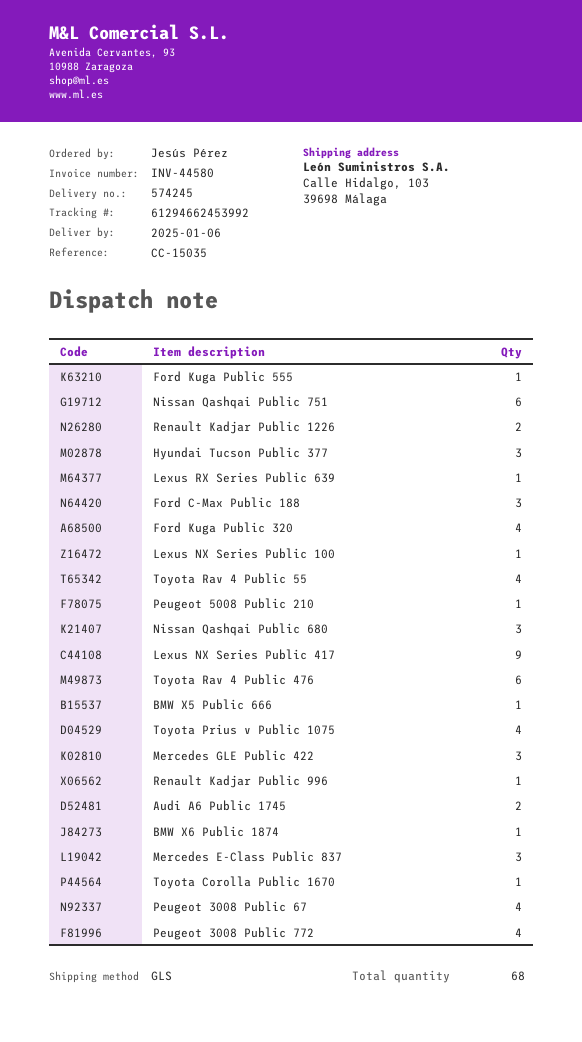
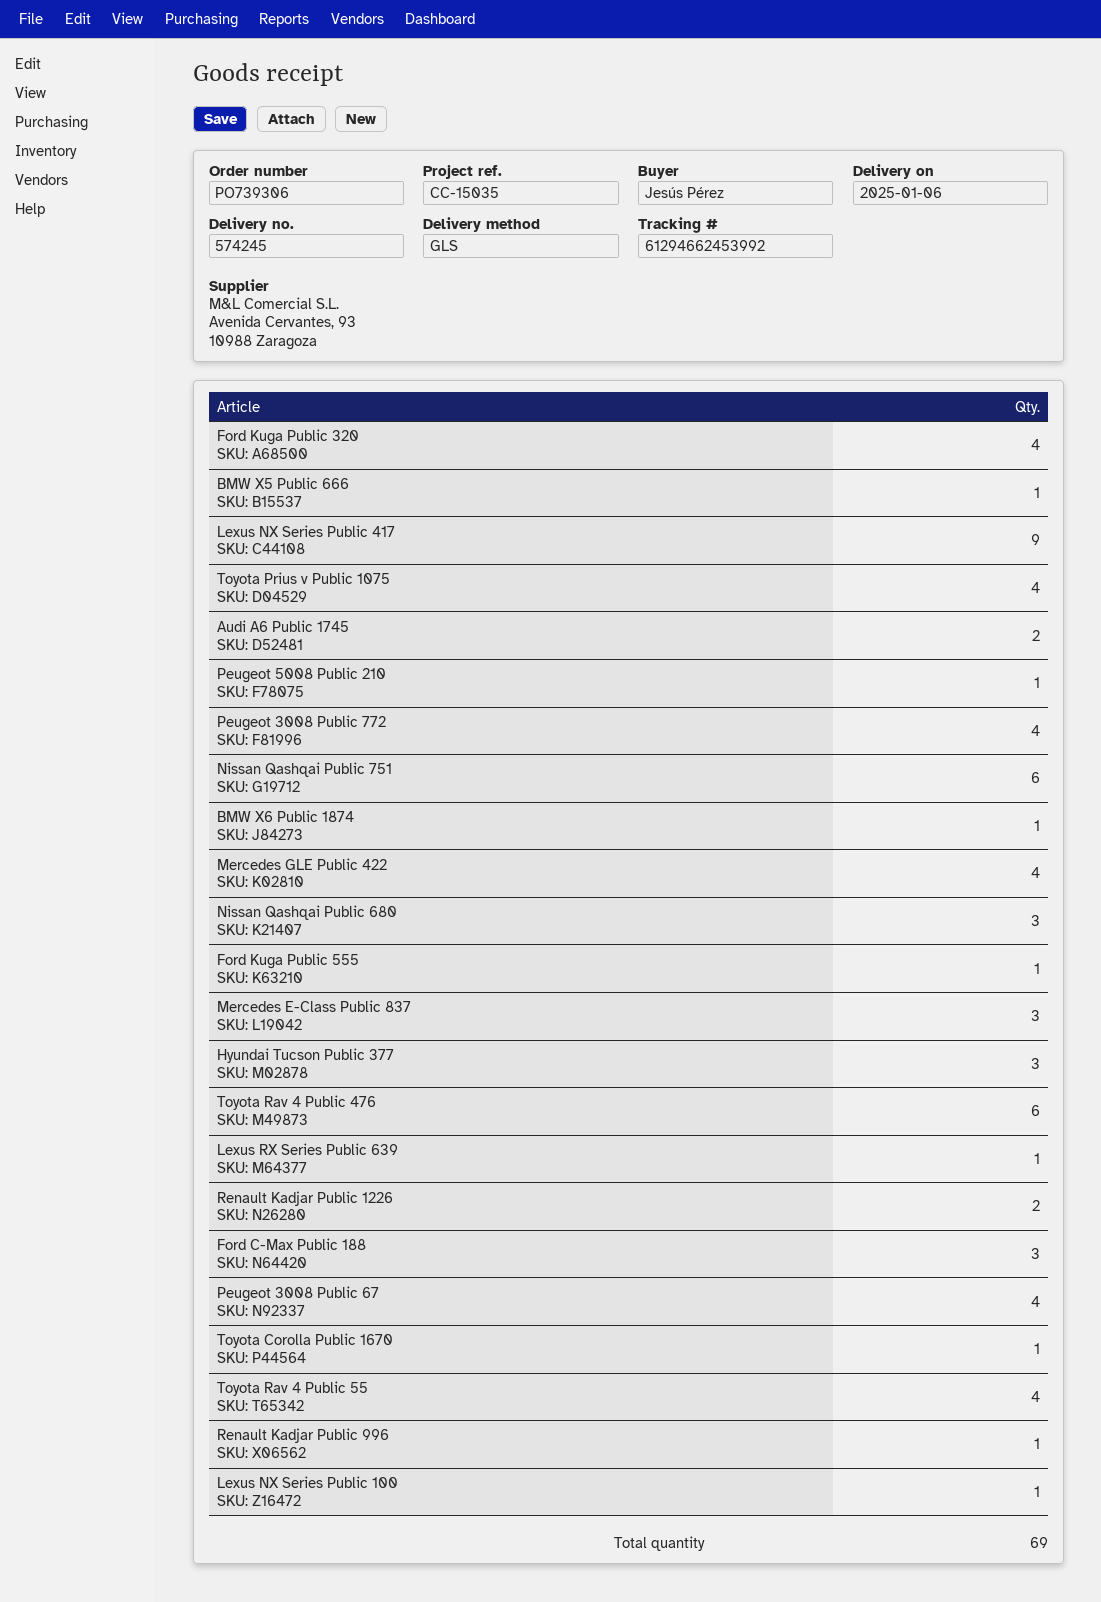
Mercedes GLE Public 422: 3 -> 4
total quantity: 68 -> 69

